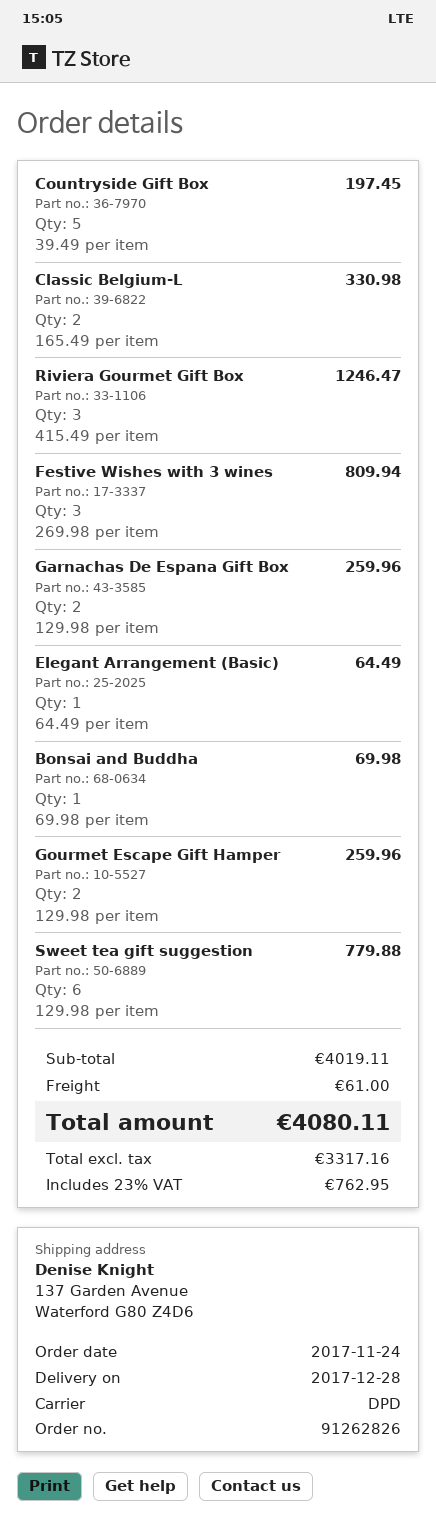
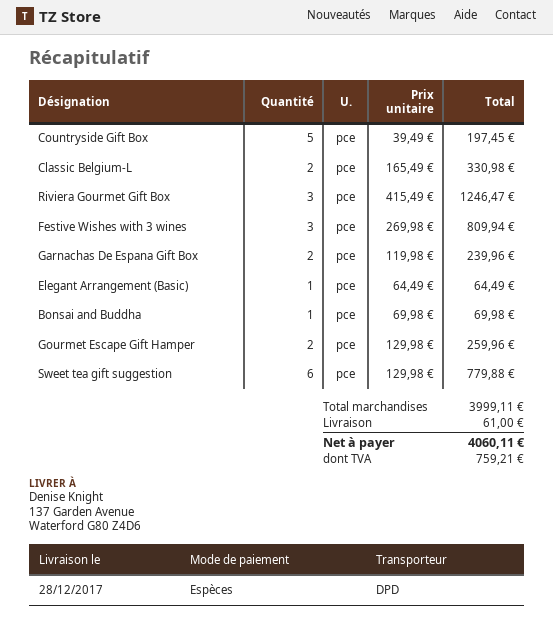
Garnachas De Espana Gift Box: 2 x 129.98 = 259.96 -> 2 x 119.98 = 239.96
subtotal: 4019.11 -> 3999.11
tax: 762.95 -> 759.21
total: 4080.11 -> 4060.11

